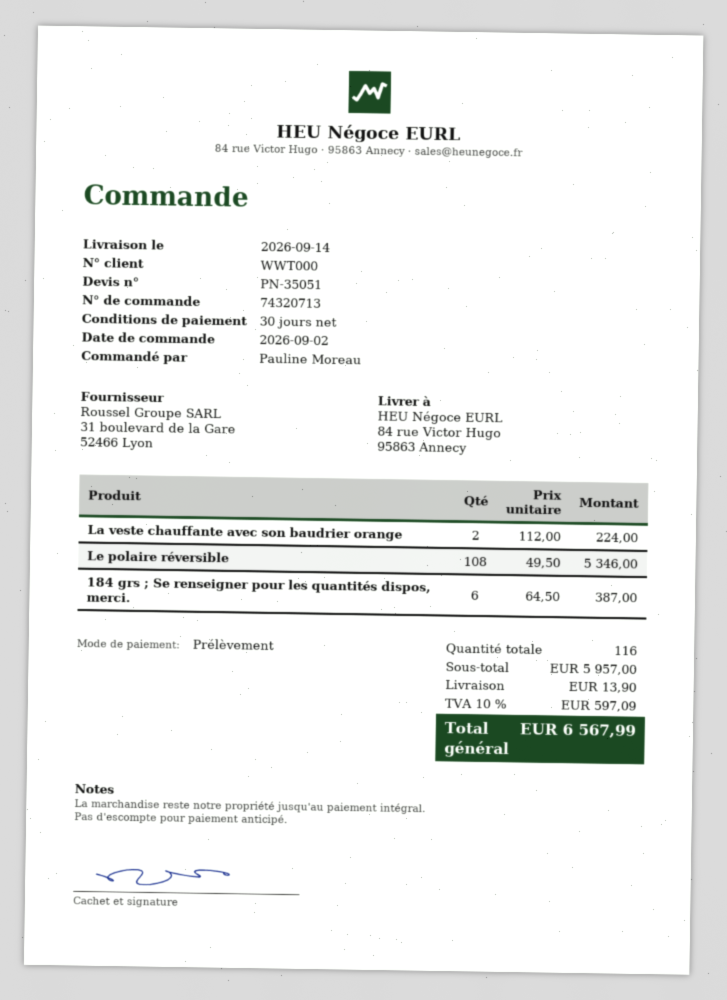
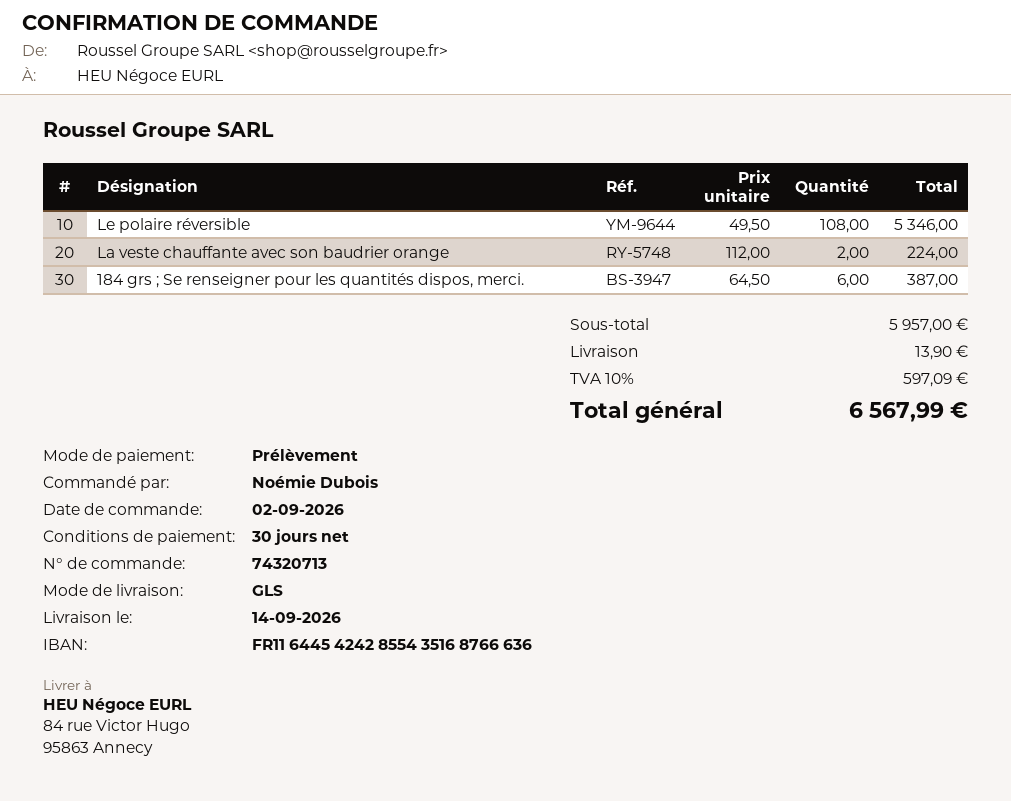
ordered by: Pauline Moreau -> Noémie Dubois

